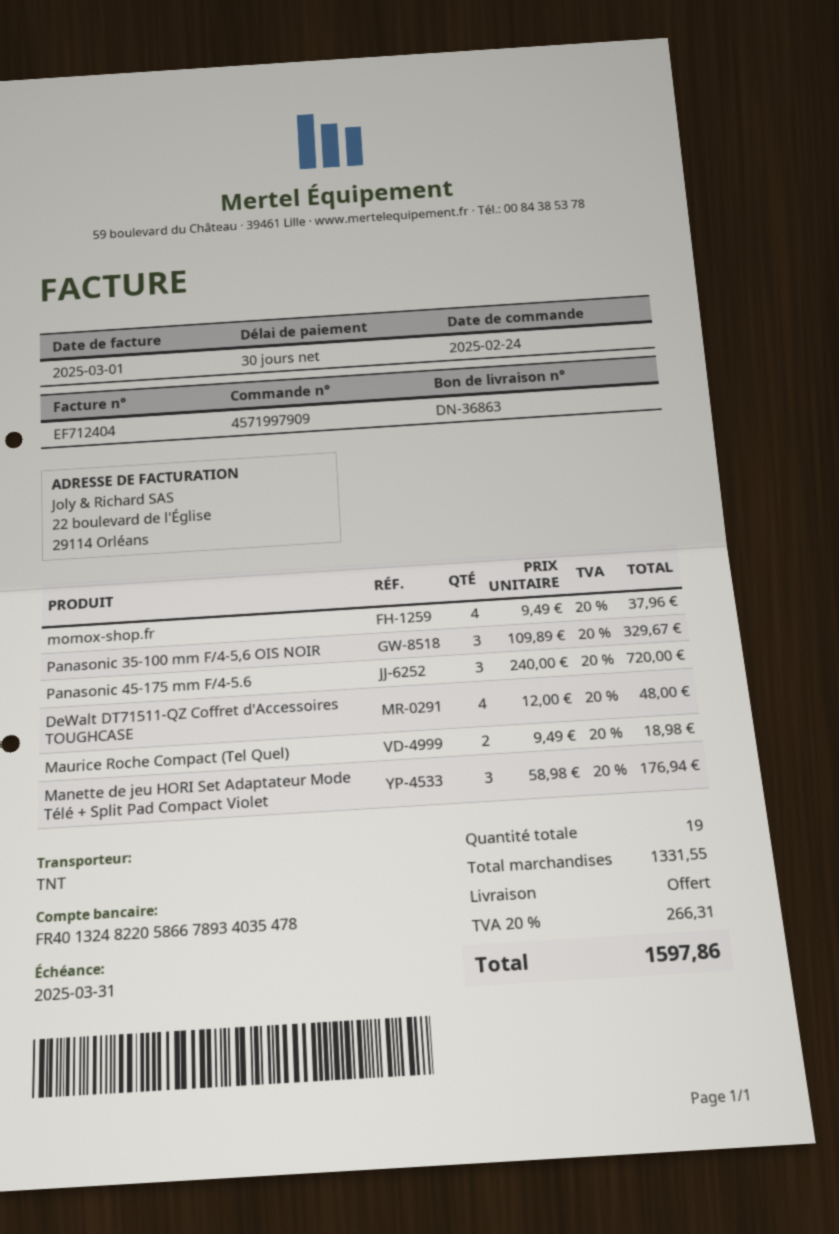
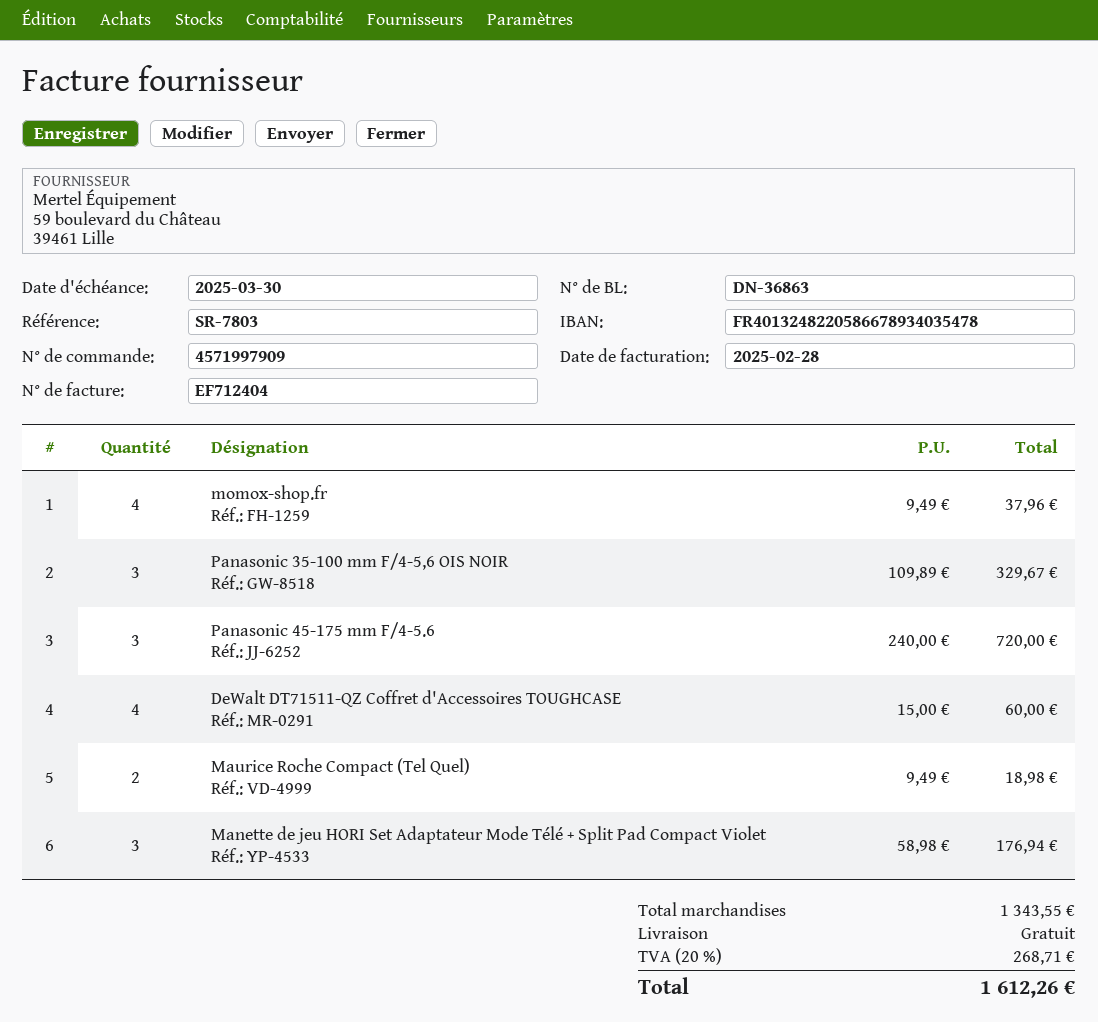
invoice date: 2025-03-01 -> 2025-02-28
due date: 2025-03-31 -> 2025-03-30
DeWalt DT71511-QZ Coffret d'Accessoires TOUGHCASE: 4 x 12.00 = 48.00 -> 4 x 15.00 = 60.00
subtotal: 1331.55 -> 1343.55
tax: 20% = 266.31 -> 20% = 268.71
total: 1597.86 -> 1612.26

